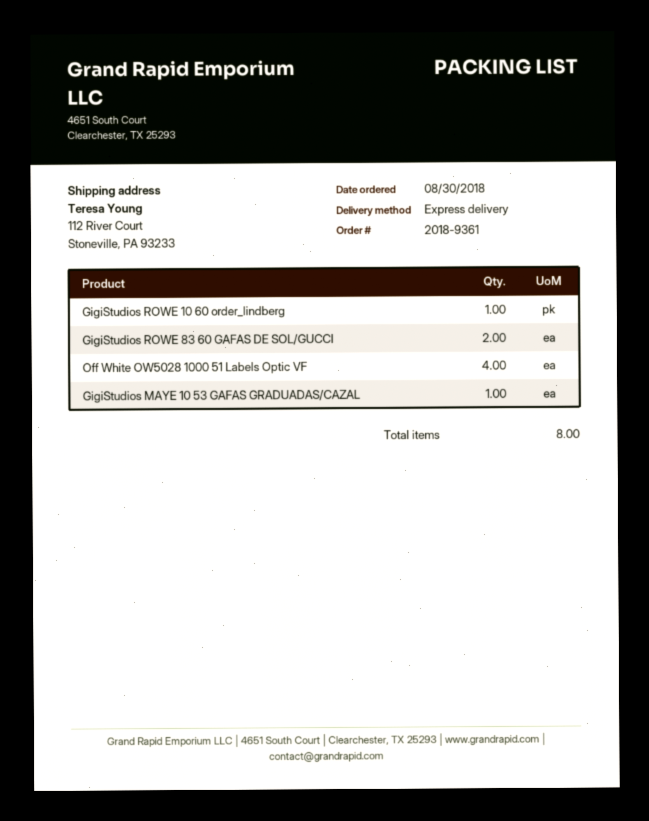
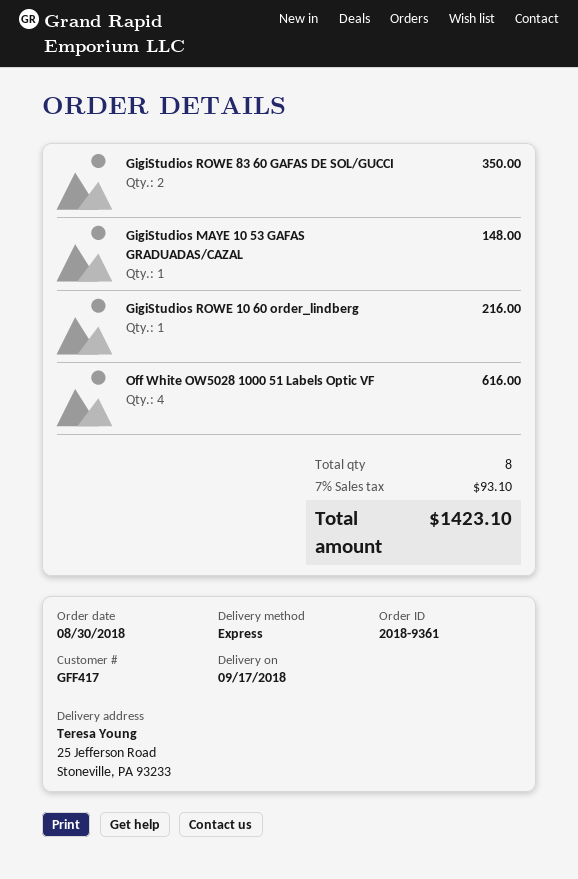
ship to: 112 River Court, Stoneville, PA 93233 -> 25 Jefferson Road, Stoneville, PA 93233

